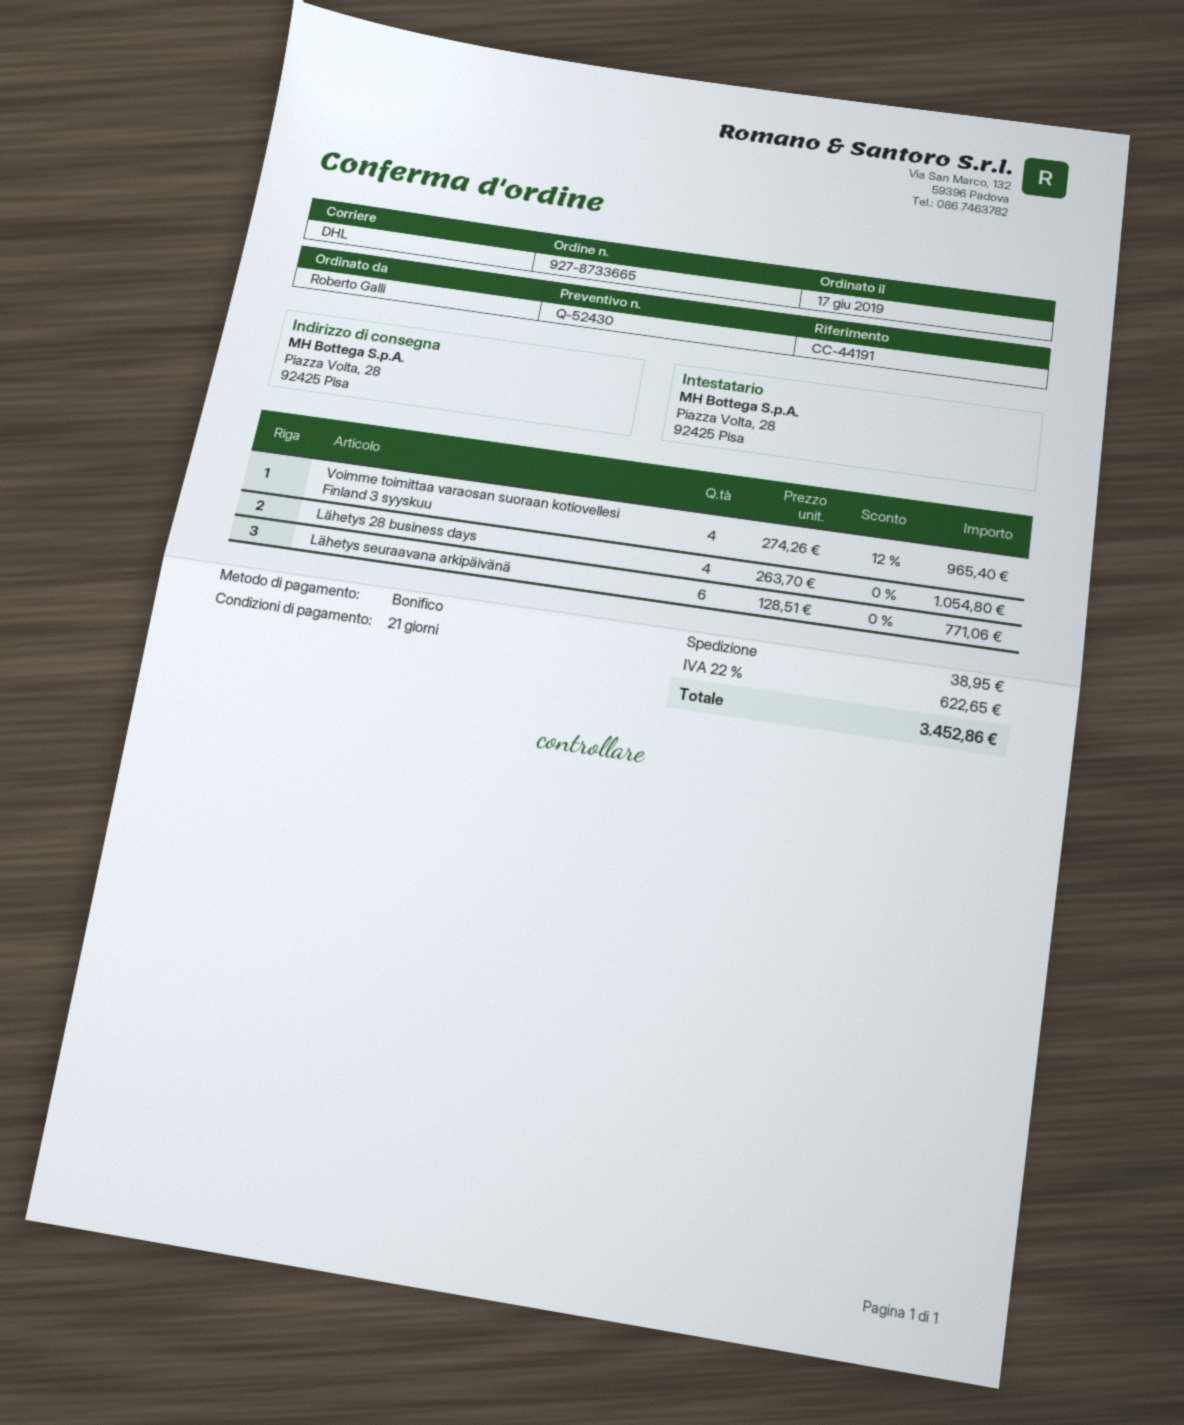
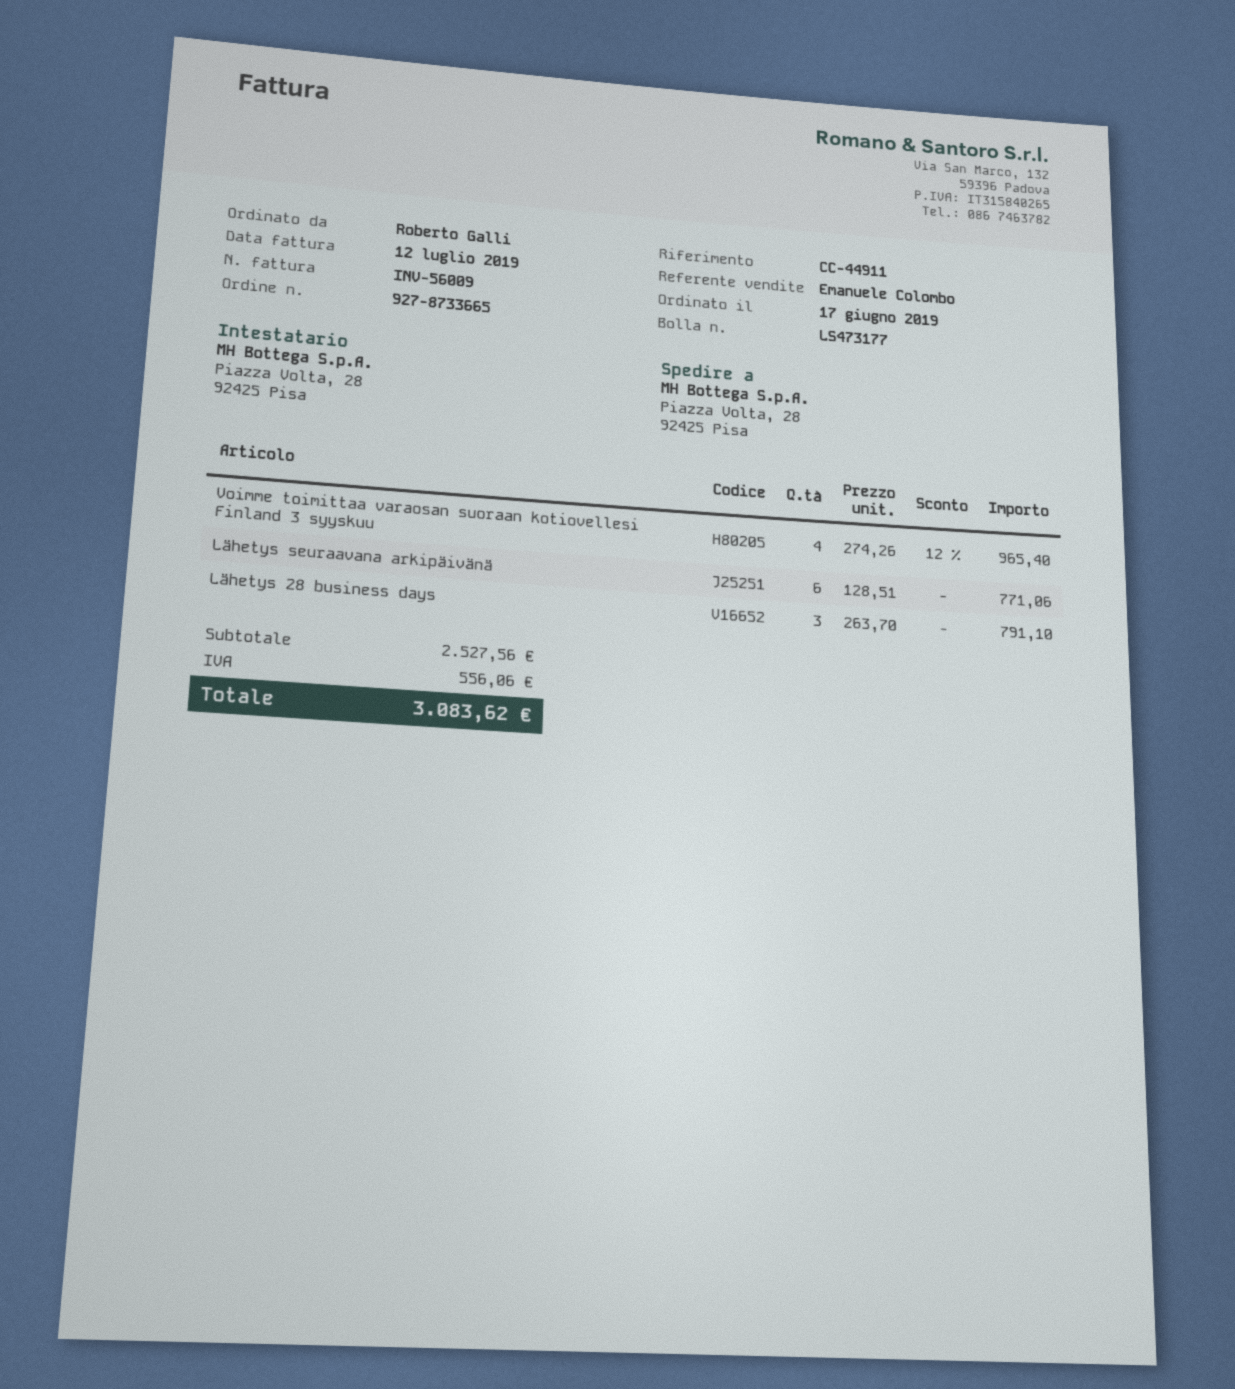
reference: CC-44191 -> CC-44911
Lähetys 28 business days: 4 x 263.70 = 1054.80 -> 3 x 263.70 = 791.10
shipping: 38.95 -> none
tax: 622.65 -> 556.06
total: 3452.86 -> 3083.62

